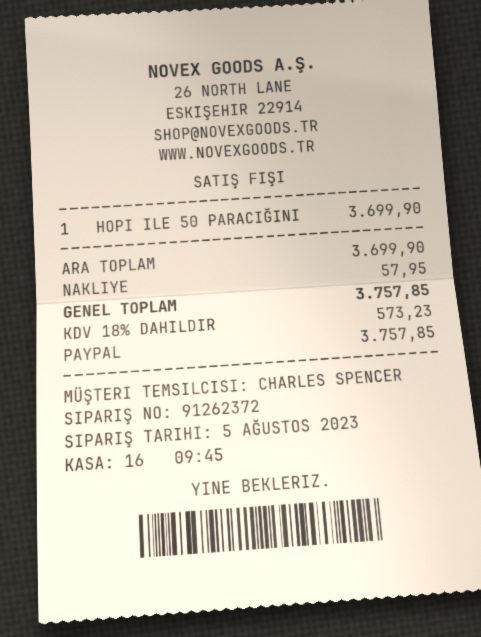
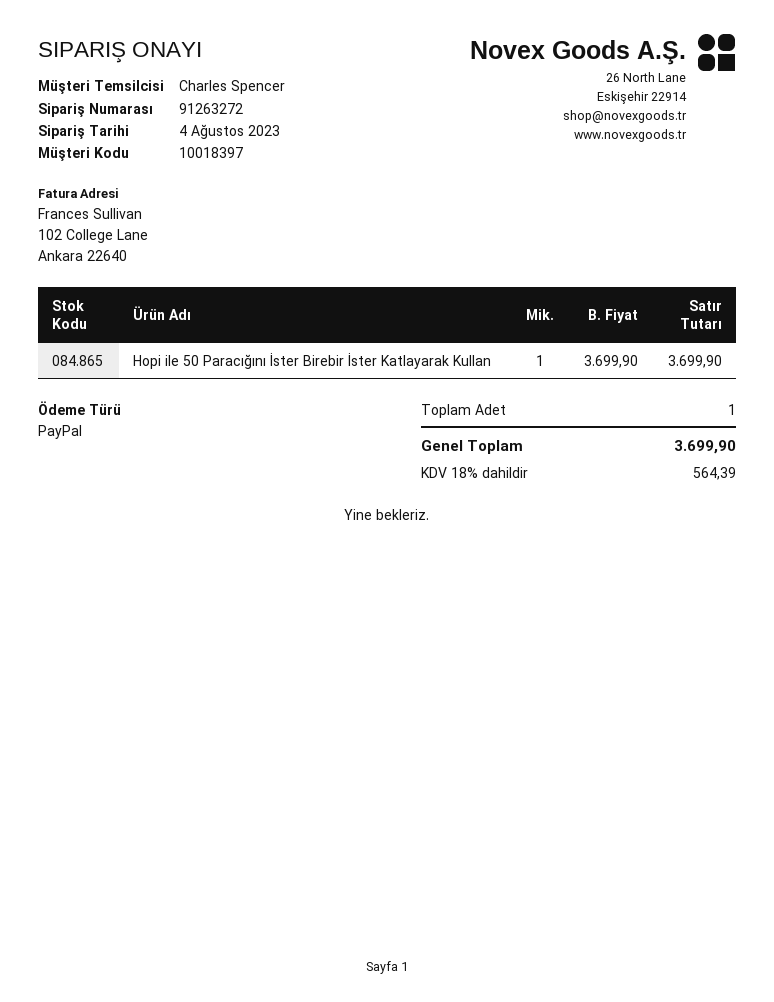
order number: 91262372 -> 91263272
order date: 2023-08-05 -> 2023-08-04
shipping: 57.95 -> none
tax: 18% = 573.23 -> 18% = 564.39
total: 3757.85 -> 3699.90

